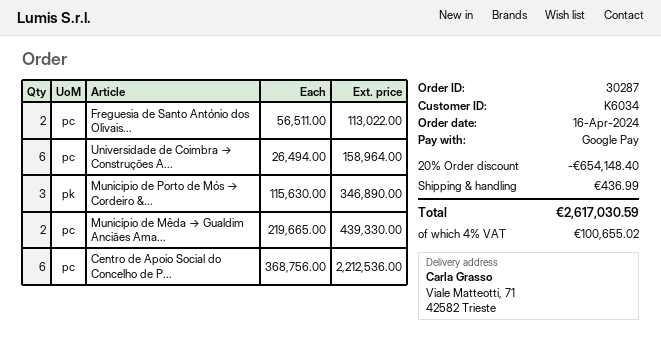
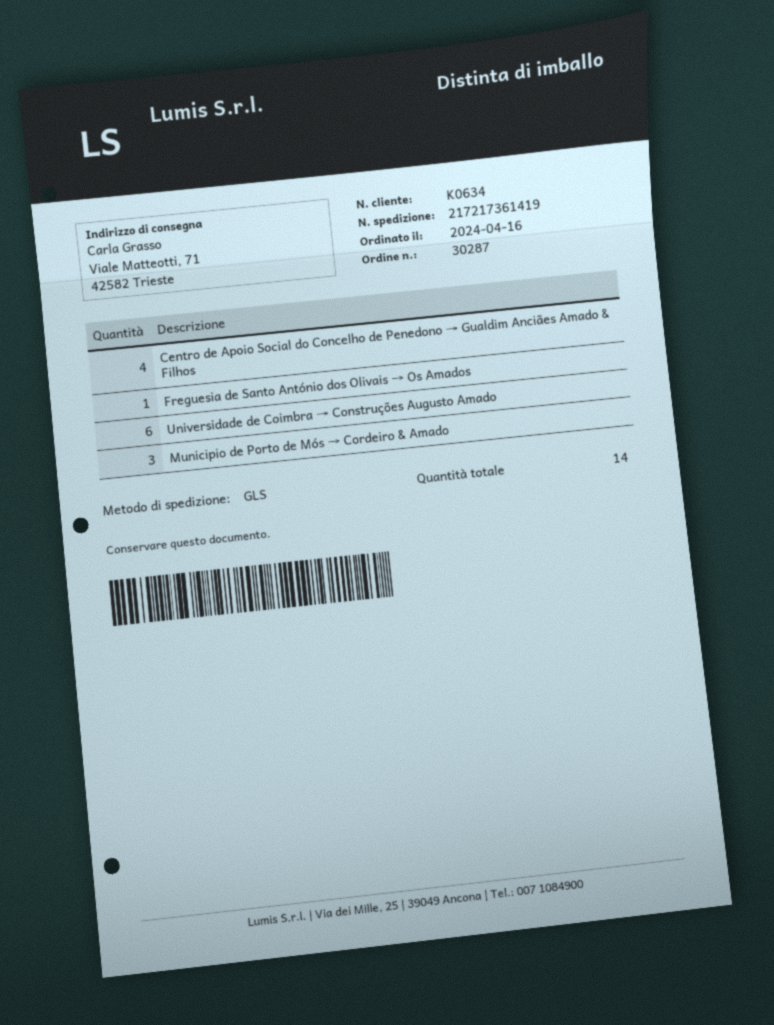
customer number: K6034 -> K0634
Freguesia de Santo António dos Olivais...: 2 -> 1
Município de Mêda → Gualdim Anciães Ama...: 2 -> none
Centro de Apoio Social do Concelho de P...: 6 -> 4

